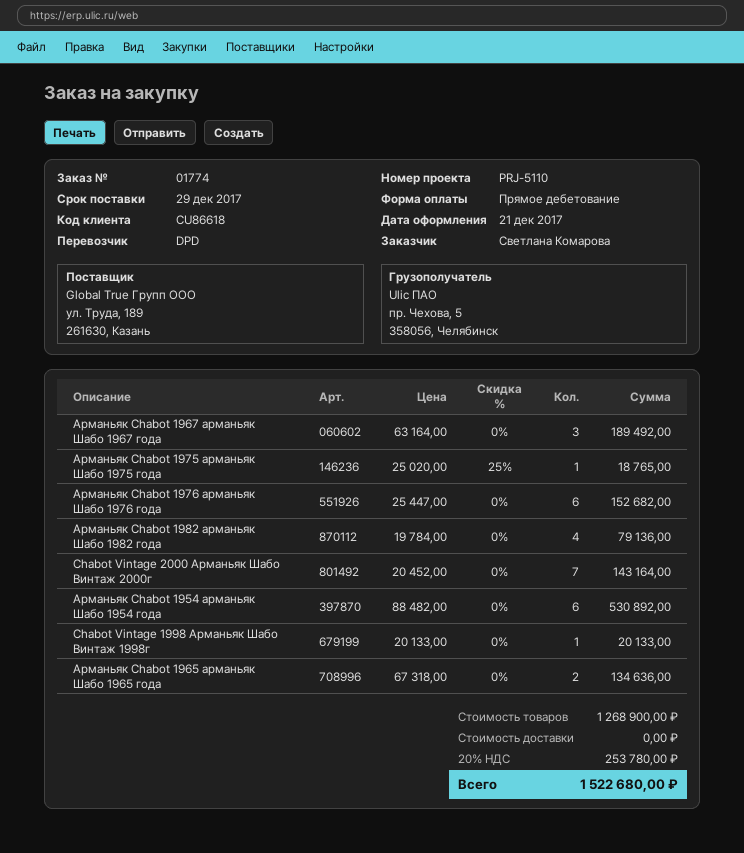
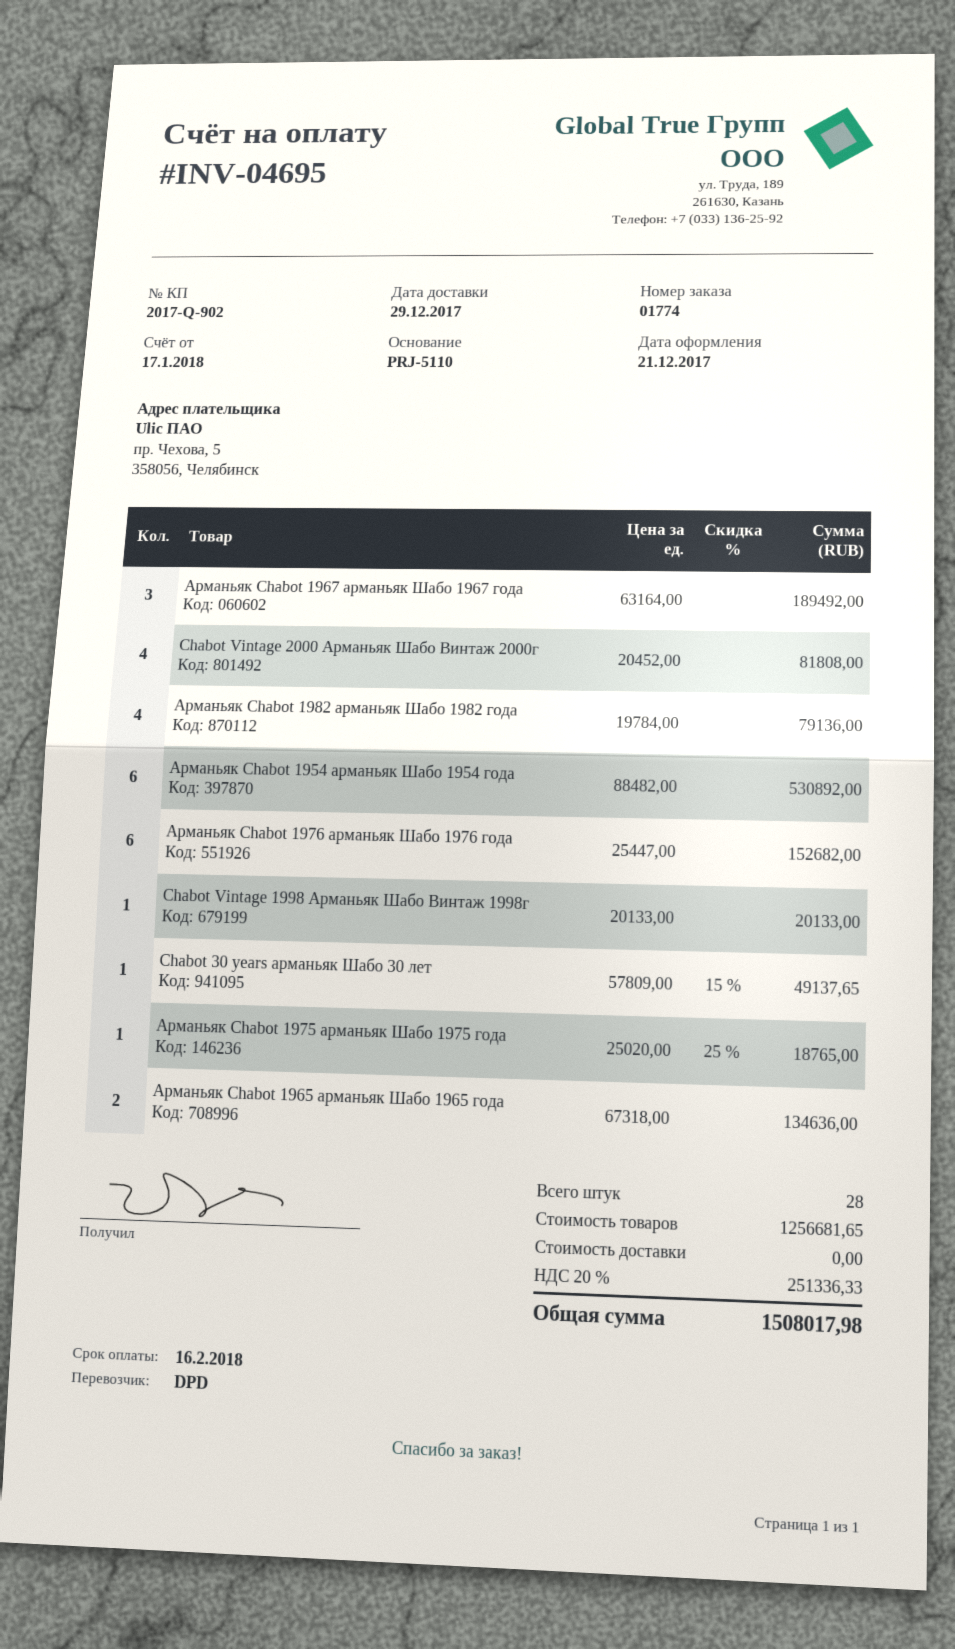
Chabot Vintage 2000 Арманьяк Шабо Винтаж 2000г: 7 x 20452.00 = 143164.00 -> 4 x 20452.00 = 81808.00
Chabot 30 years арманьяк Шабо 30 лет: none -> 1 x 57809.00 - 15% = 49137.65
subtotal: 1268900.00 -> 1256681.65
tax: 20% = 253780.00 -> 20% = 251336.33
total: 1522680.00 -> 1508017.98

